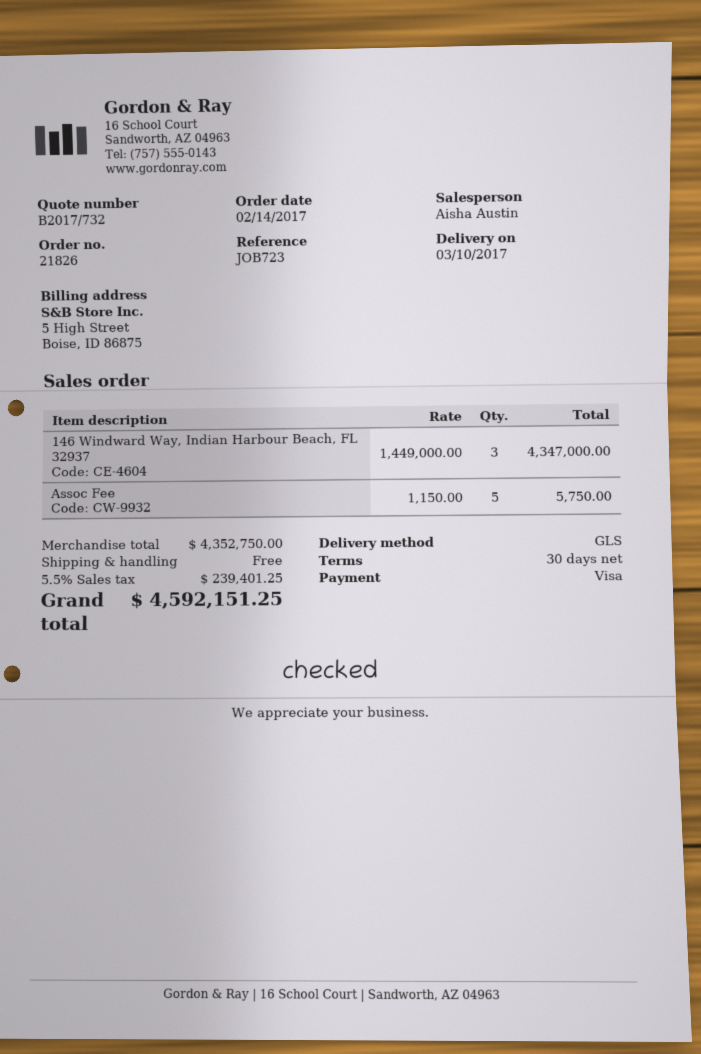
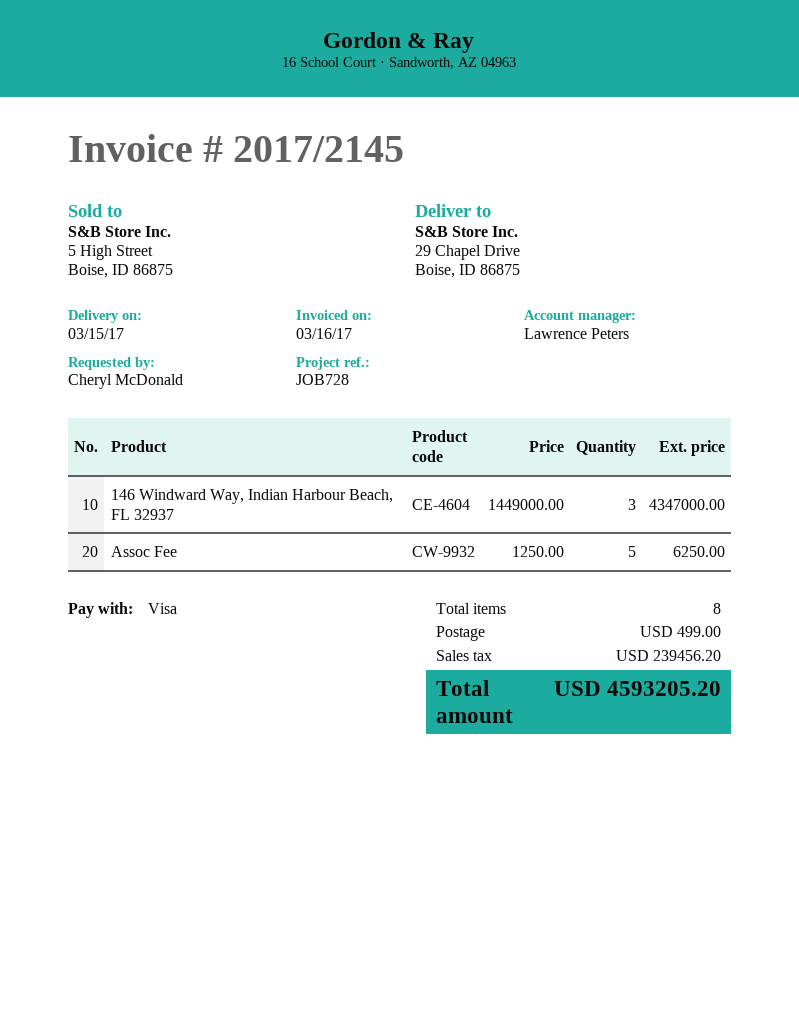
delivery date: 2017-03-10 -> 2017-03-15
reference: JOB723 -> JOB728
sales rep: Aisha Austin -> Lawrence Peters
Assoc Fee: 5 x 1150.00 = 5750.00 -> 5 x 1250.00 = 6250.00
shipping: 0.00 -> 499.00
tax: 239401.25 -> 239456.20
total: 4592151.25 -> 4593205.20

